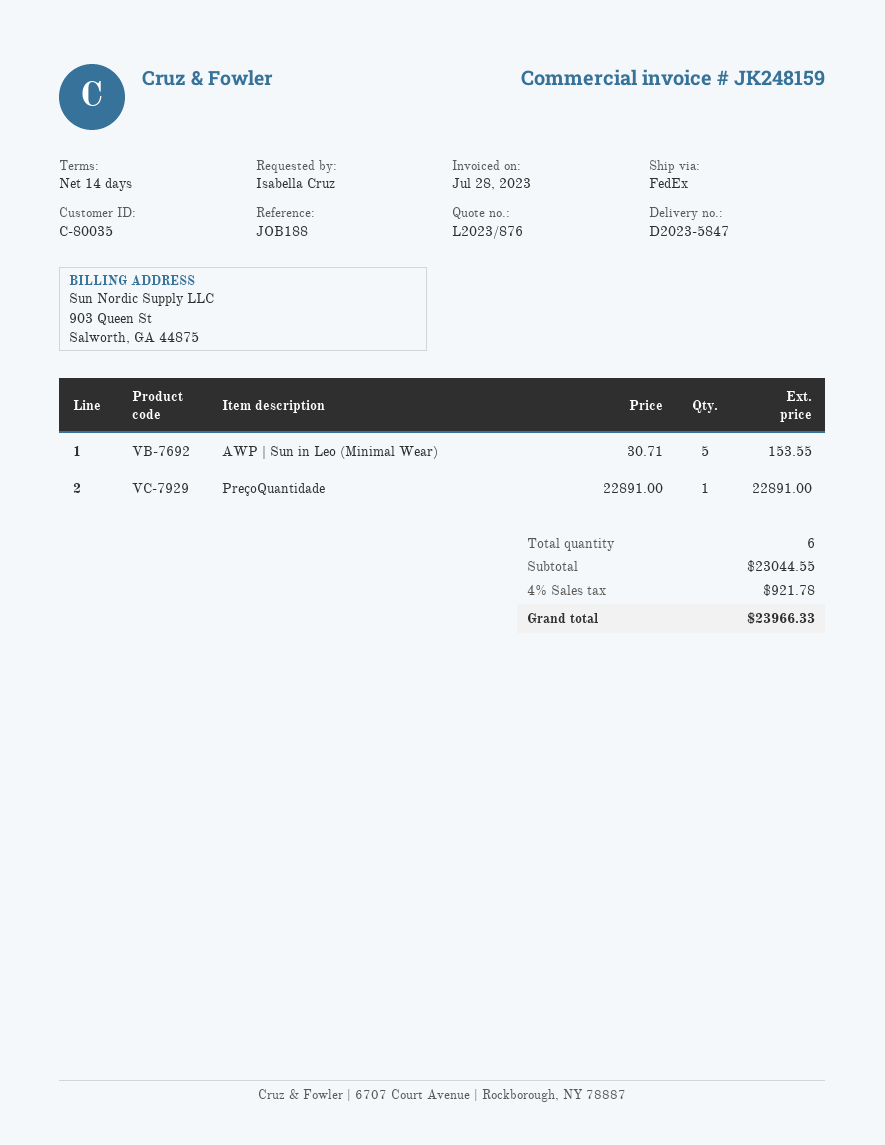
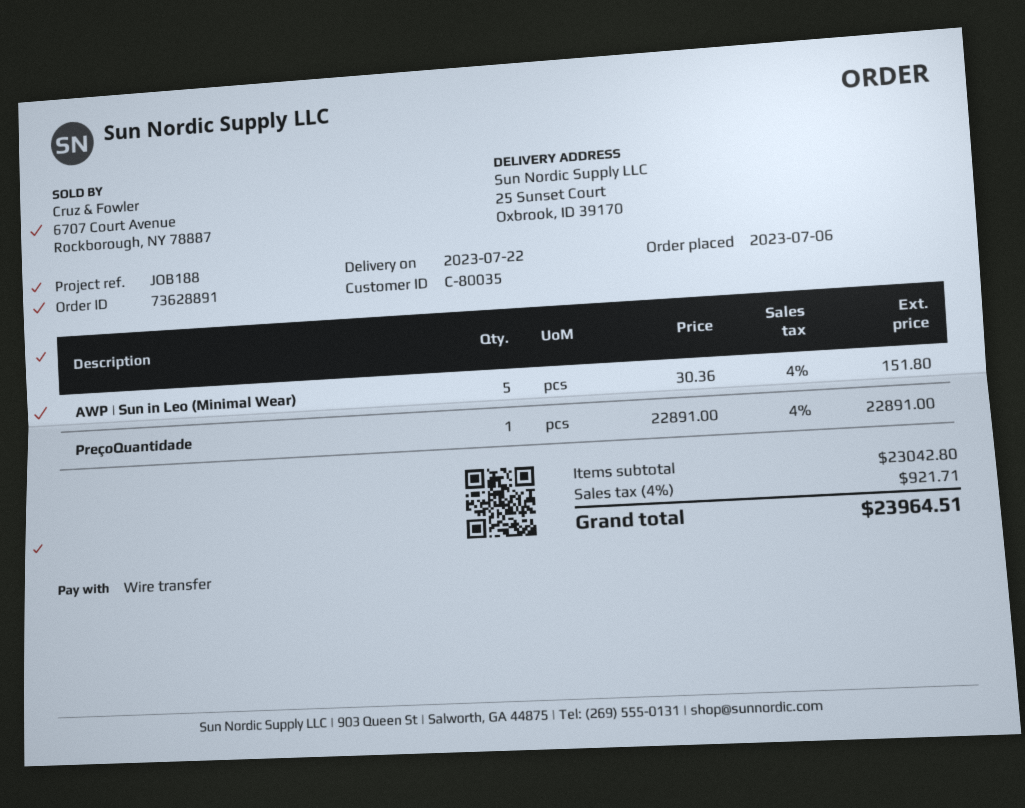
AWP | Sun in Leo (Minimal Wear): 5 x 30.71 = 153.55 -> 5 x 30.36 = 151.80
subtotal: 23044.55 -> 23042.80
tax: 4% = 921.78 -> 4% = 921.71
total: 23966.33 -> 23964.51

